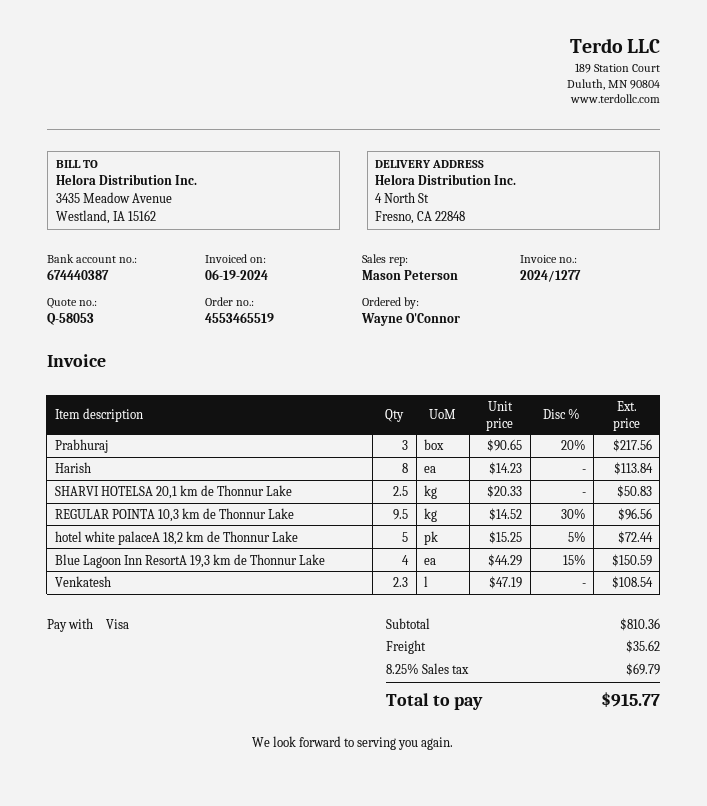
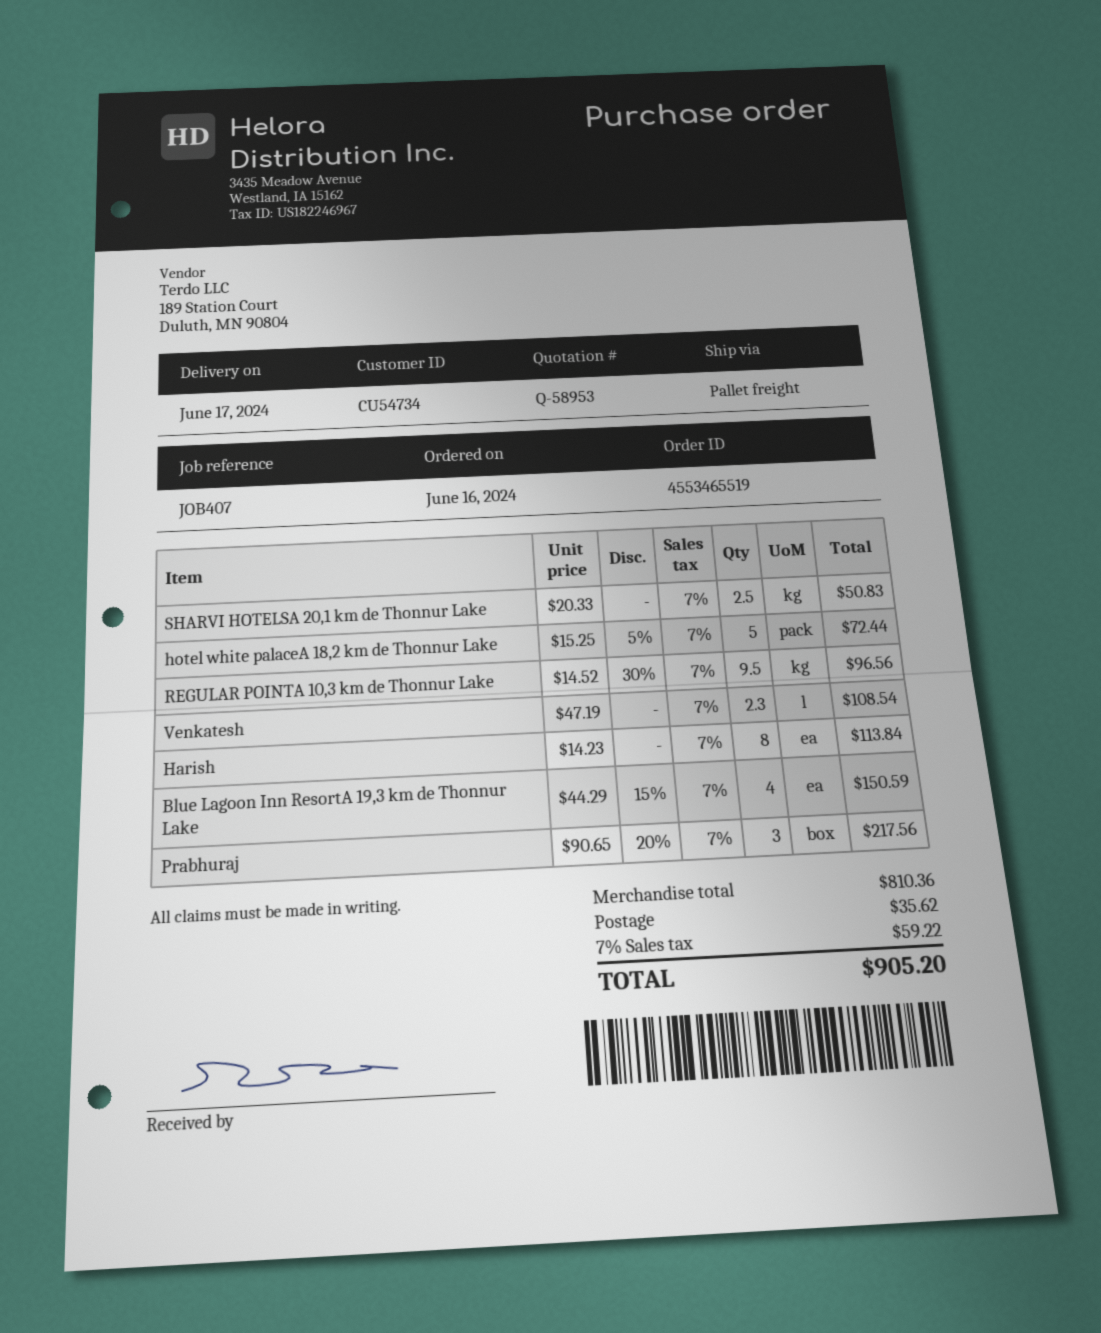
quote number: Q-58053 -> Q-58953
tax: 8.25% = 69.79 -> 7% = 59.22
total: 915.77 -> 905.20

